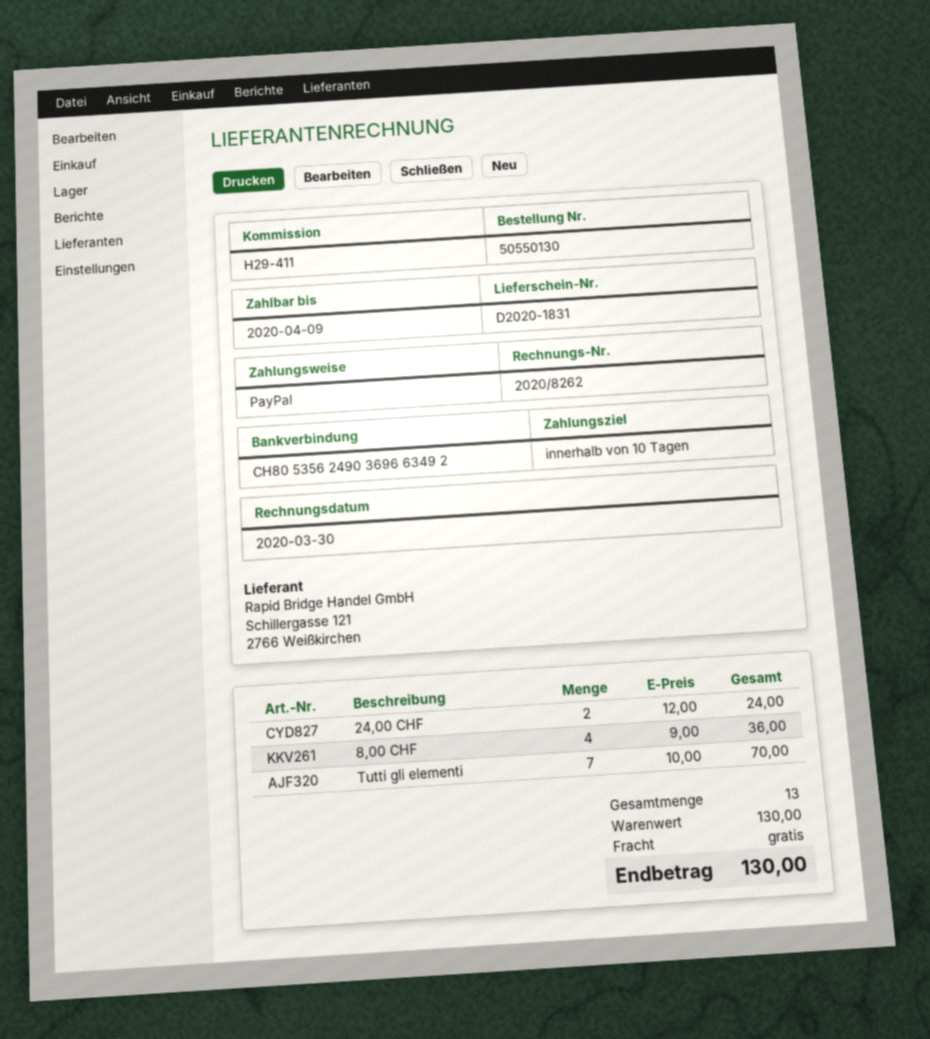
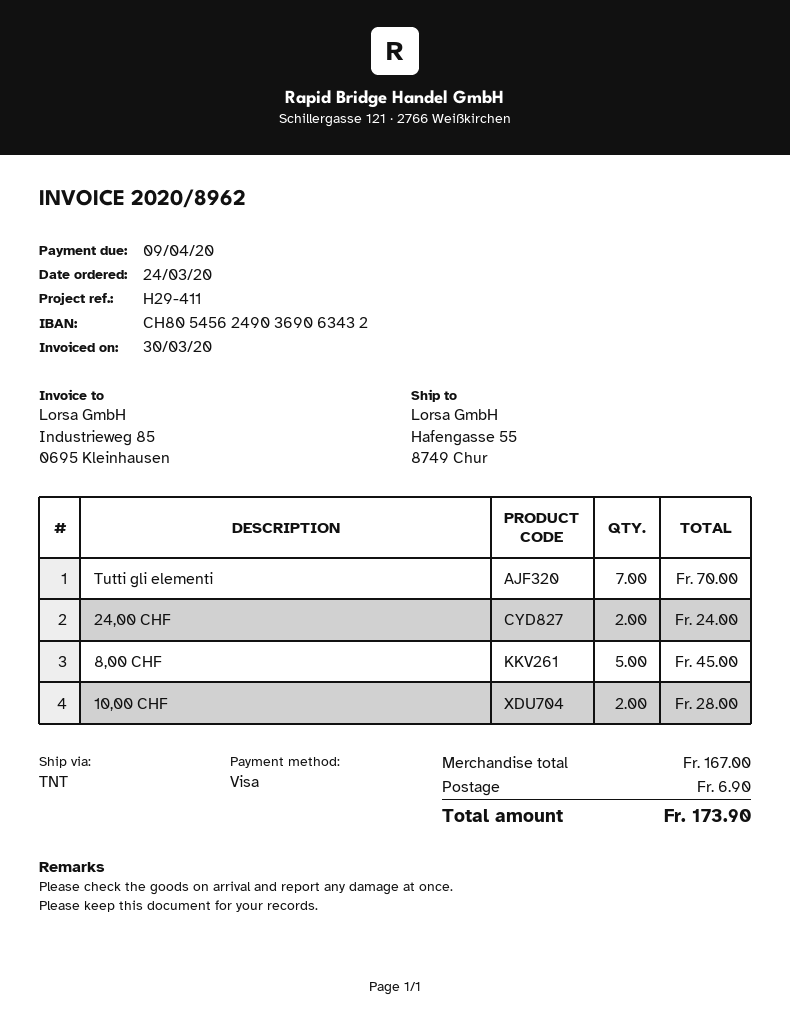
invoice number: 2020/8262 -> 2020/8962
payment method: PayPal -> Visa
bank account: CH8053562490369663492 -> CH8054562490369063432
8,00 CHF: 4 for 36.00 -> 5 for 45.00
10,00 CHF: none -> 2 for 28.00
subtotal: 130.00 -> 167.00
shipping: 0.00 -> 6.90
total: 130.00 -> 173.90

